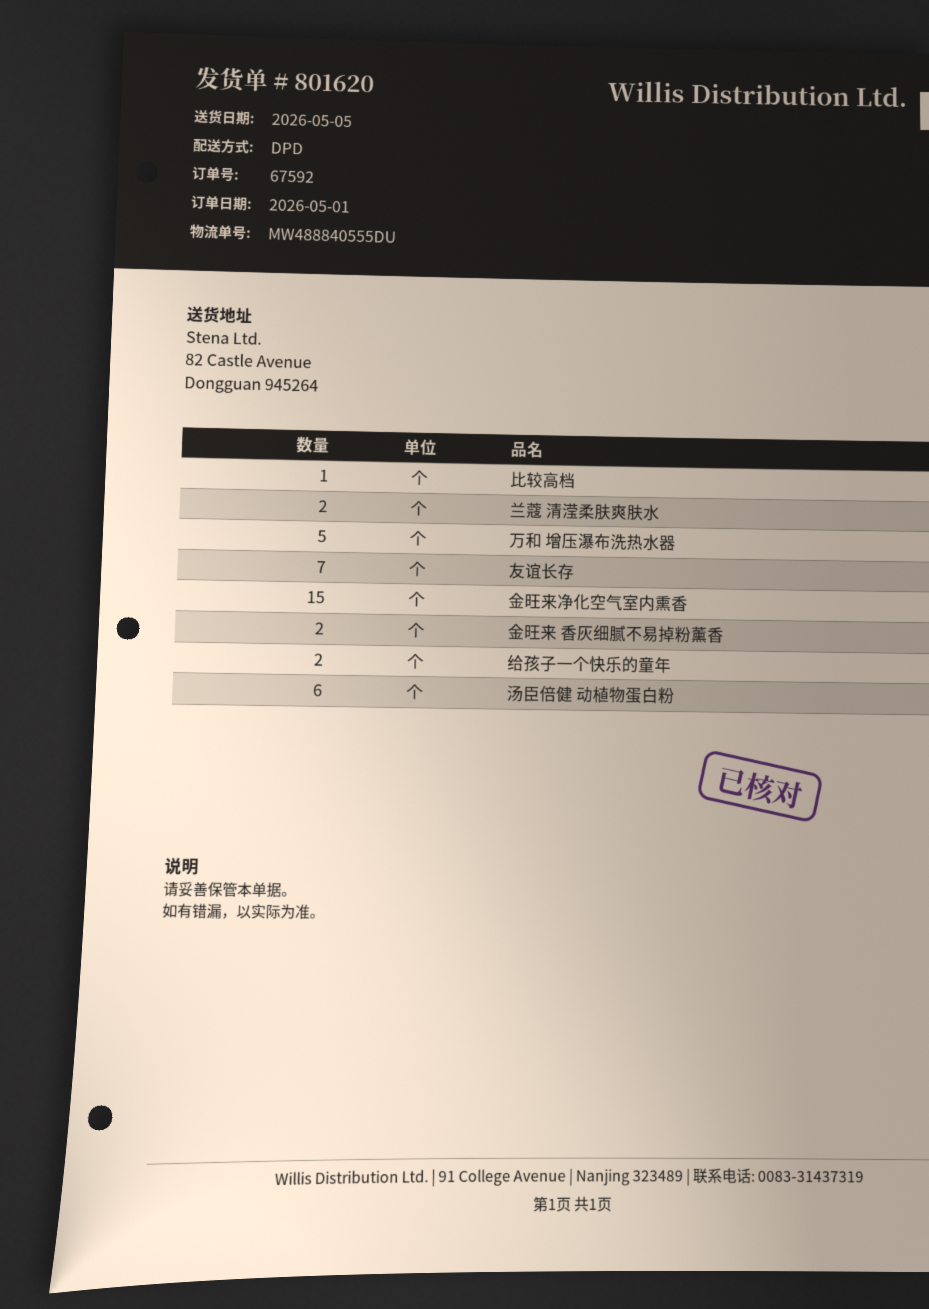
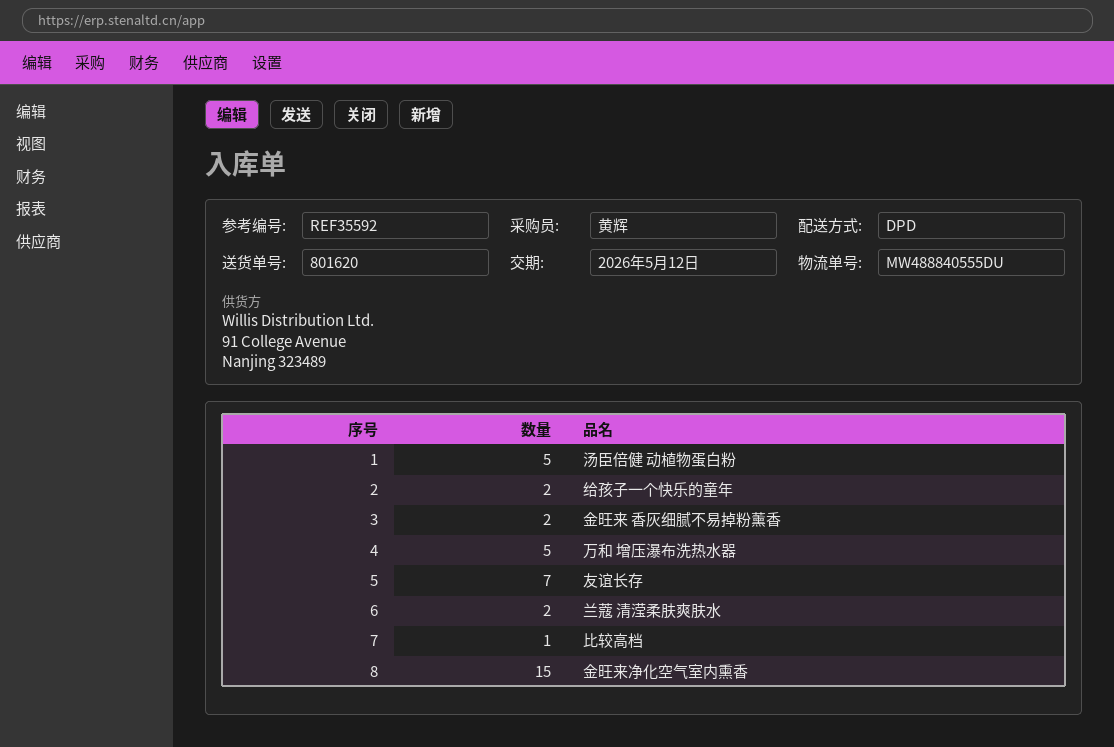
delivery date: 2026-05-05 -> 2026-05-12
汤臣倍健 动植物蛋白粉: 6 -> 5

